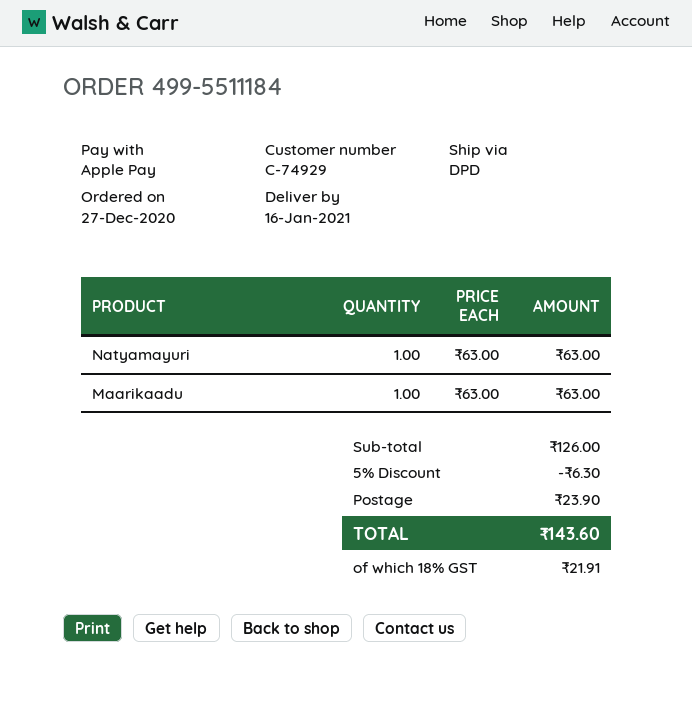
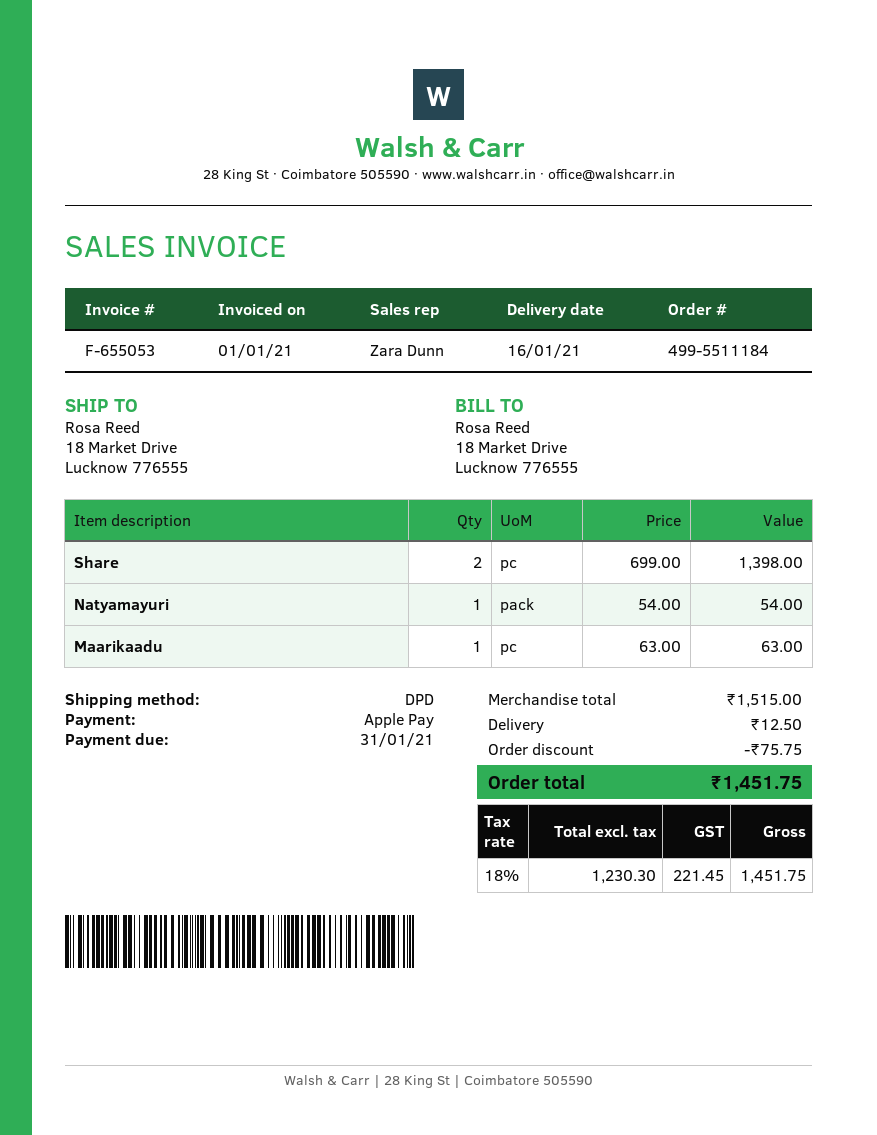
Natyamayuri: 1 x 63.00 = 63.00 -> 1 x 54.00 = 54.00
Share: none -> 2 x 699.00 = 1398.00
subtotal: 126.00 -> 1515.00
discount: 6.30 -> 75.75
shipping: 23.90 -> 12.50
tax: 18% = 21.91 -> 18% = 221.45
total: 143.60 -> 1451.75

